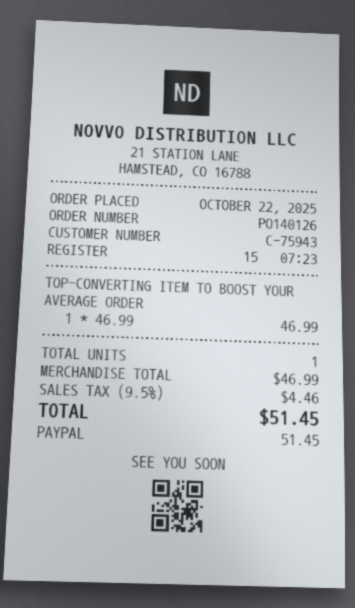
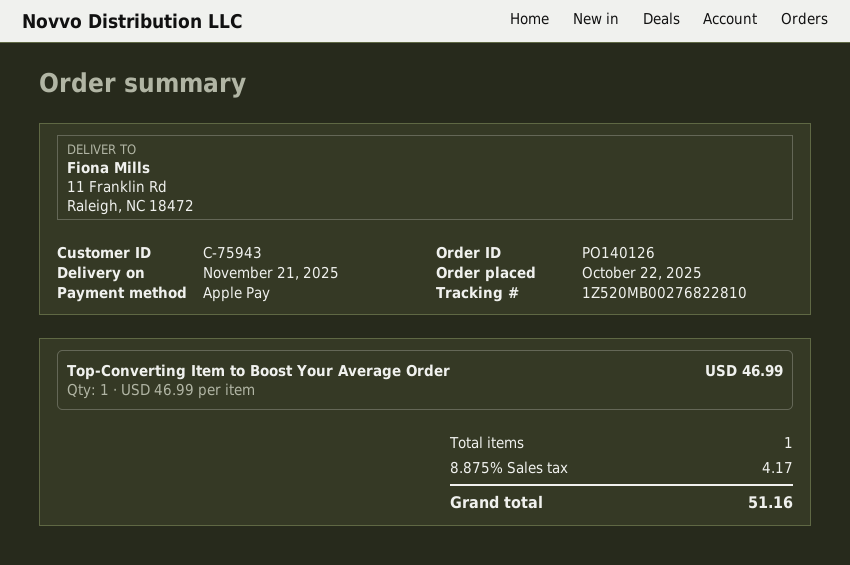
payment method: PayPal -> Apple Pay
tax: 9.5% = 4.46 -> 8.875% = 4.17
total: 51.45 -> 51.16

